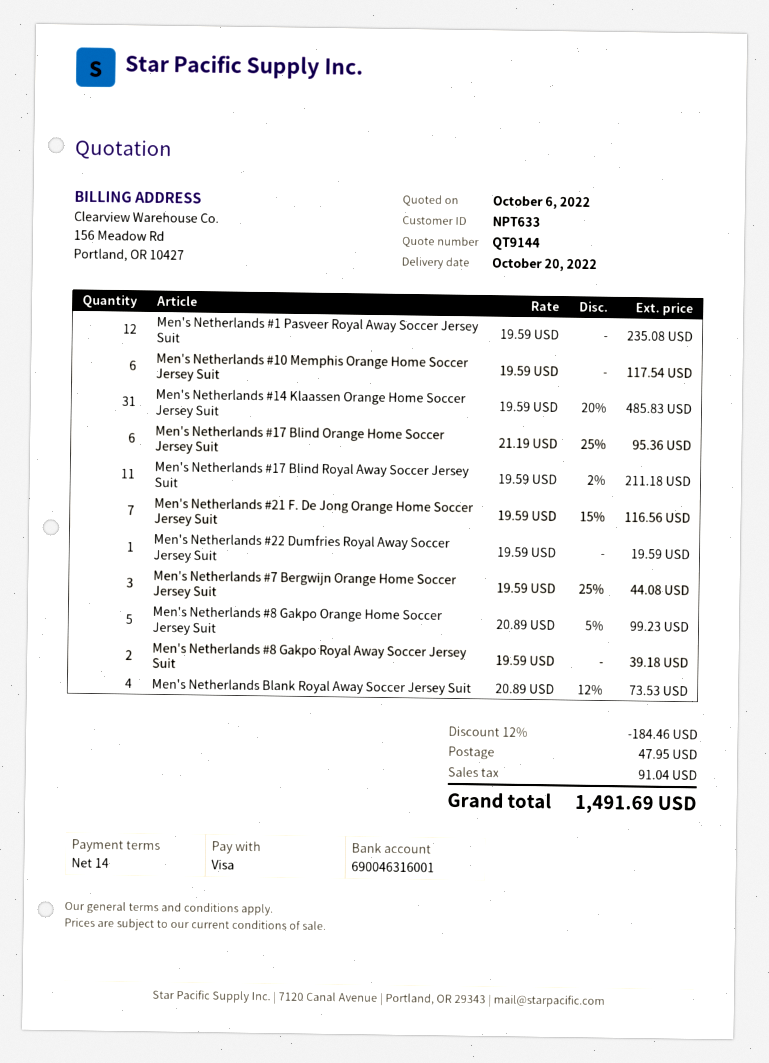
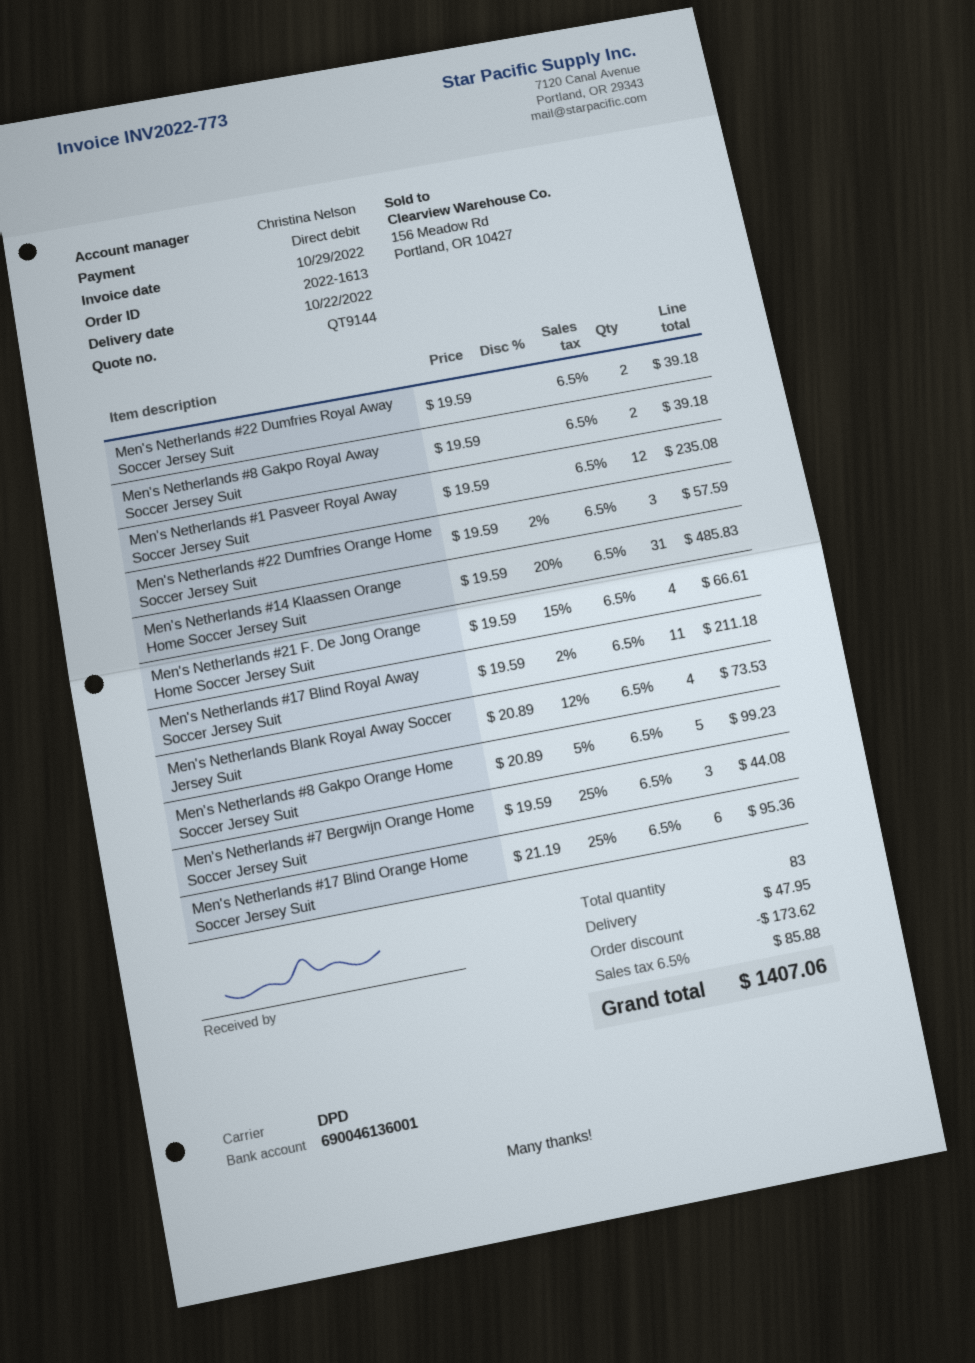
delivery date: 2022-10-20 -> 2022-10-22
payment method: Visa -> direct debit
bank account: 690046316001 -> 690046136001
Men's Netherlands #10 Memphis Orange Home Soccer Jersey Suit: 6 x 19.59 = 117.54 -> none
Men's Netherlands #21 F. De Jong Orange Home Soccer Jersey Suit: 7 x 19.59 - 15% = 116.56 -> 4 x 19.59 - 15% = 66.61
Men's Netherlands #22 Dumfries Royal Away Soccer Jersey Suit: 1 x 19.59 = 19.59 -> 2 x 19.59 = 39.18
Men's Netherlands #22 Dumfries Orange Home Soccer Jersey Suit: none -> 3 x 19.59 - 2% = 57.59
discount: 184.46 -> 173.62
tax: 91.04 -> 85.88
total: 1491.69 -> 1407.06

